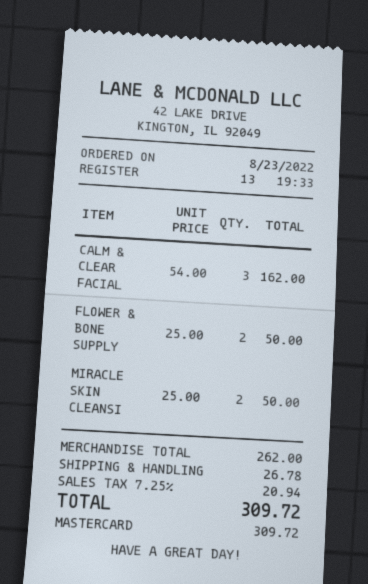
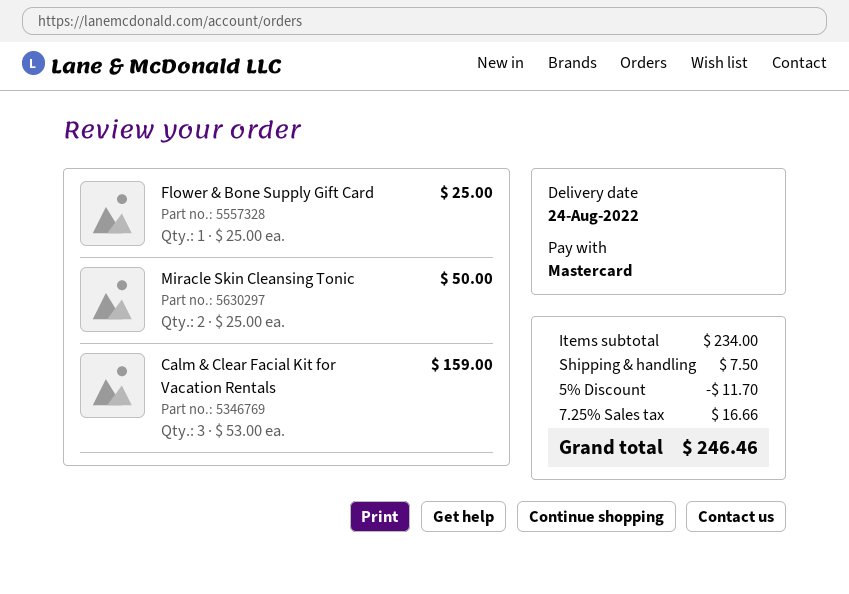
CALM & CLEAR FACIAL: 3 x 54.00 = 162.00 -> 3 x 53.00 = 159.00
FLOWER & BONE SUPPLY: 2 x 25.00 = 50.00 -> 1 x 25.00 = 25.00
subtotal: 262.00 -> 234.00
discount: none -> 5% = 11.70
shipping: 26.78 -> 7.50
tax: 7.25% = 20.94 -> 7.25% = 16.66
total: 309.72 -> 246.46

